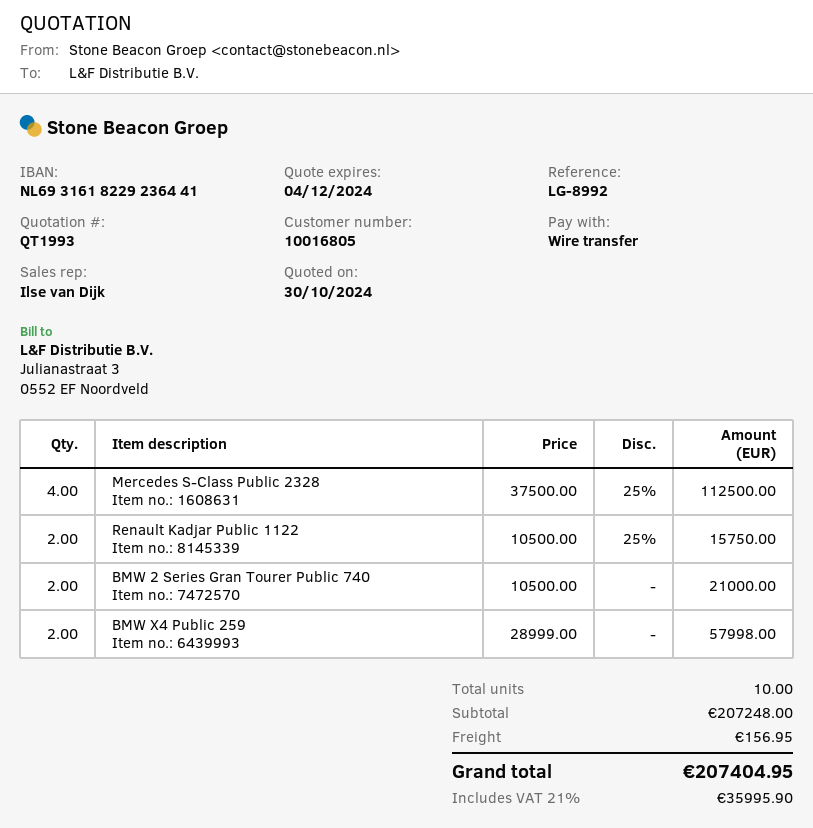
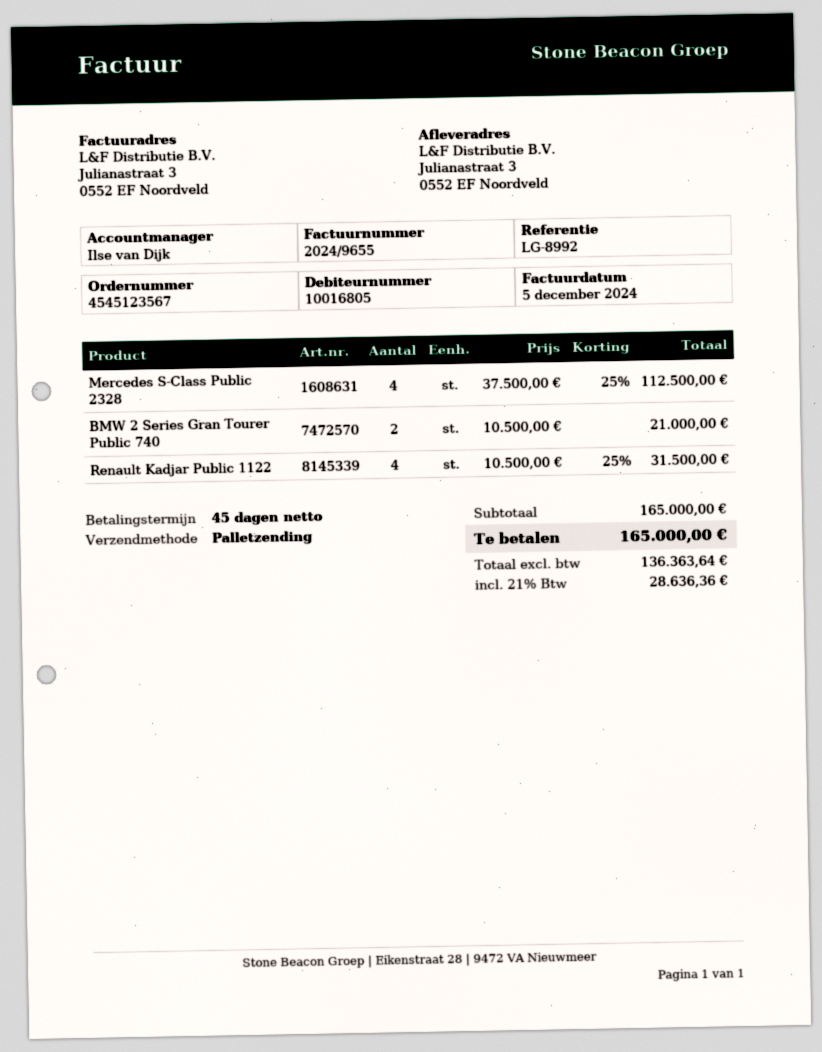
Renault Kadjar Public 1122: 2 x 10500.00 - 25% = 15750.00 -> 4 x 10500.00 - 25% = 31500.00
BMW X4 Public 259: 2 x 28999.00 = 57998.00 -> none
subtotal: 207248.00 -> 165000.00
shipping: 156.95 -> none
tax: 21% = 35995.90 -> 21% = 28636.36
total: 207404.95 -> 165000.00

